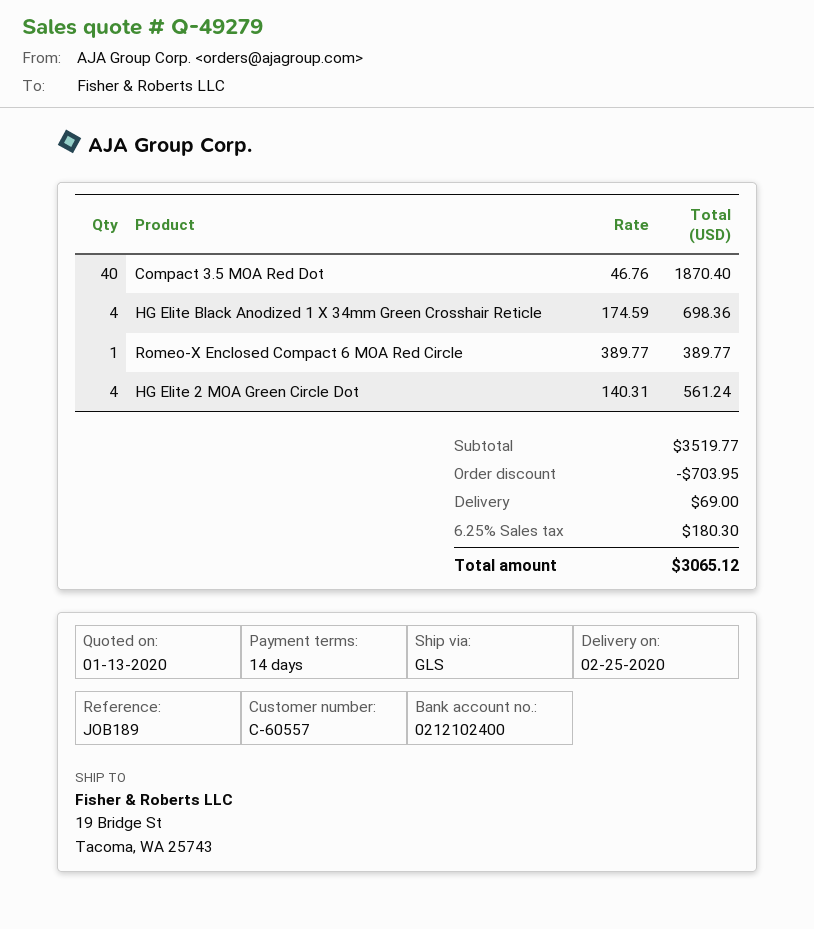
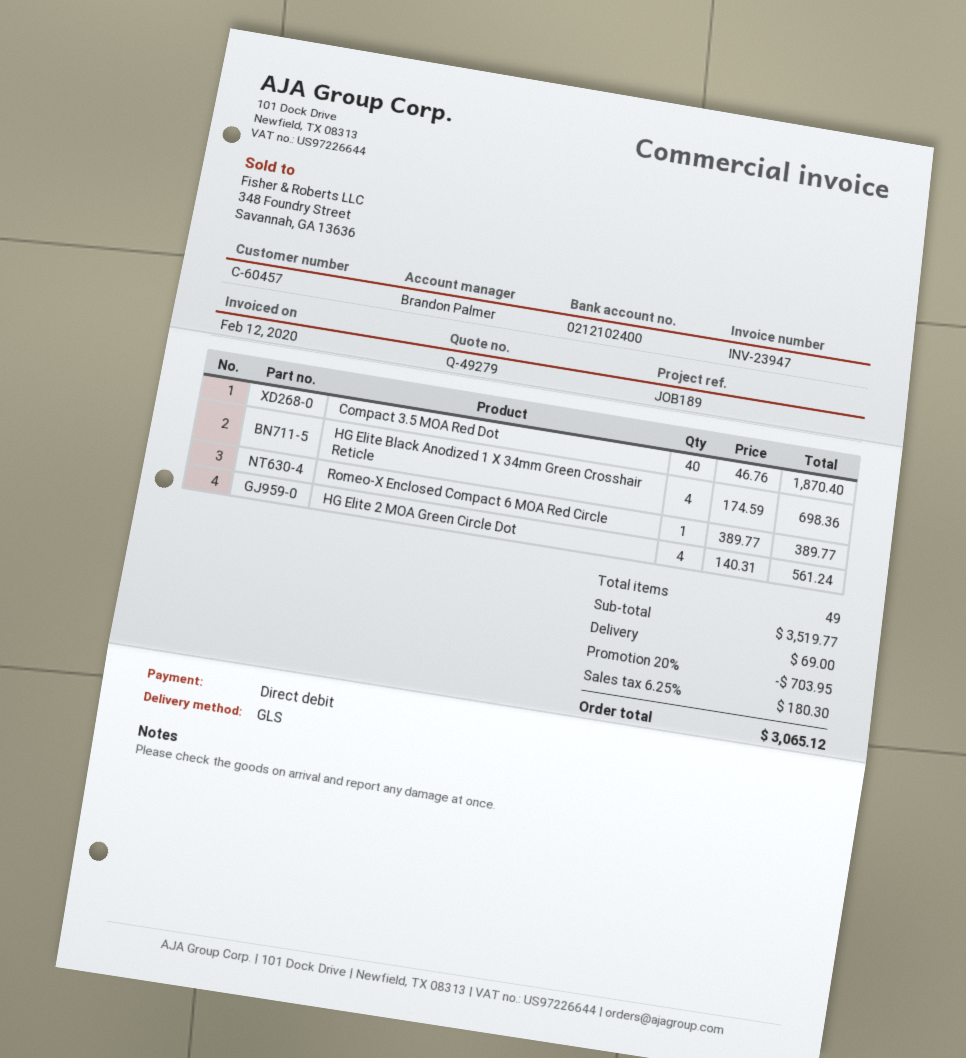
customer number: C-60557 -> C-60457

